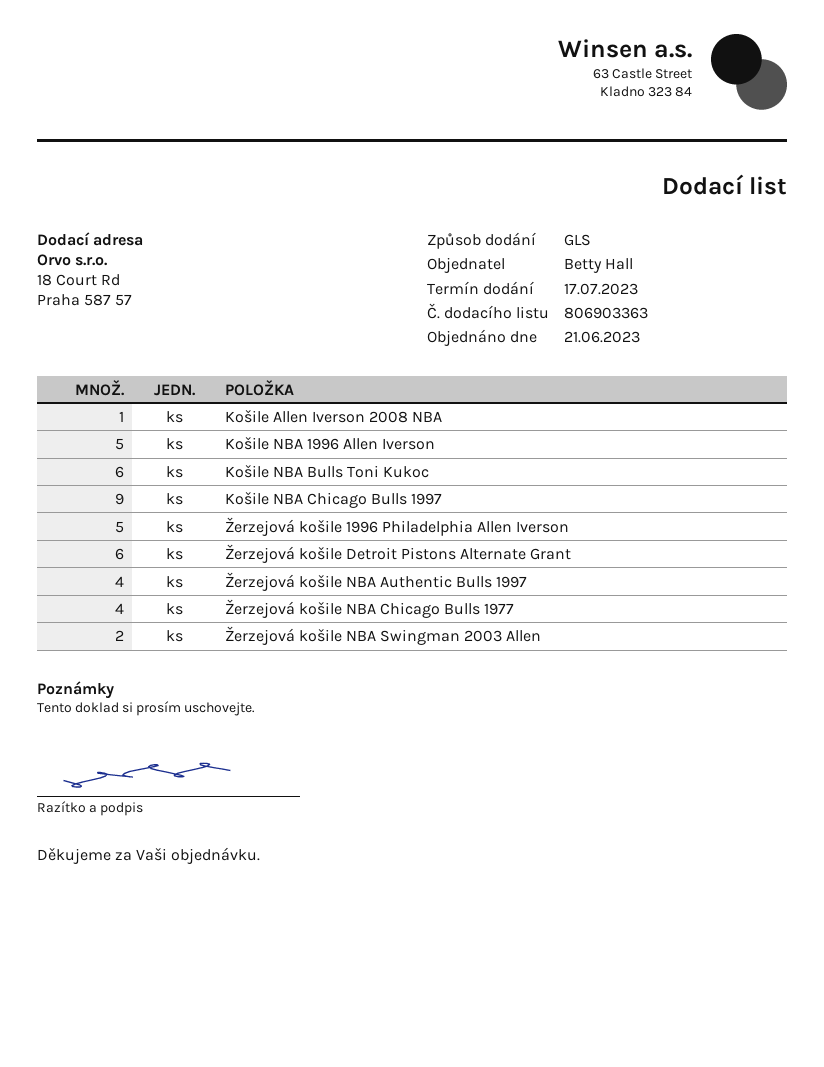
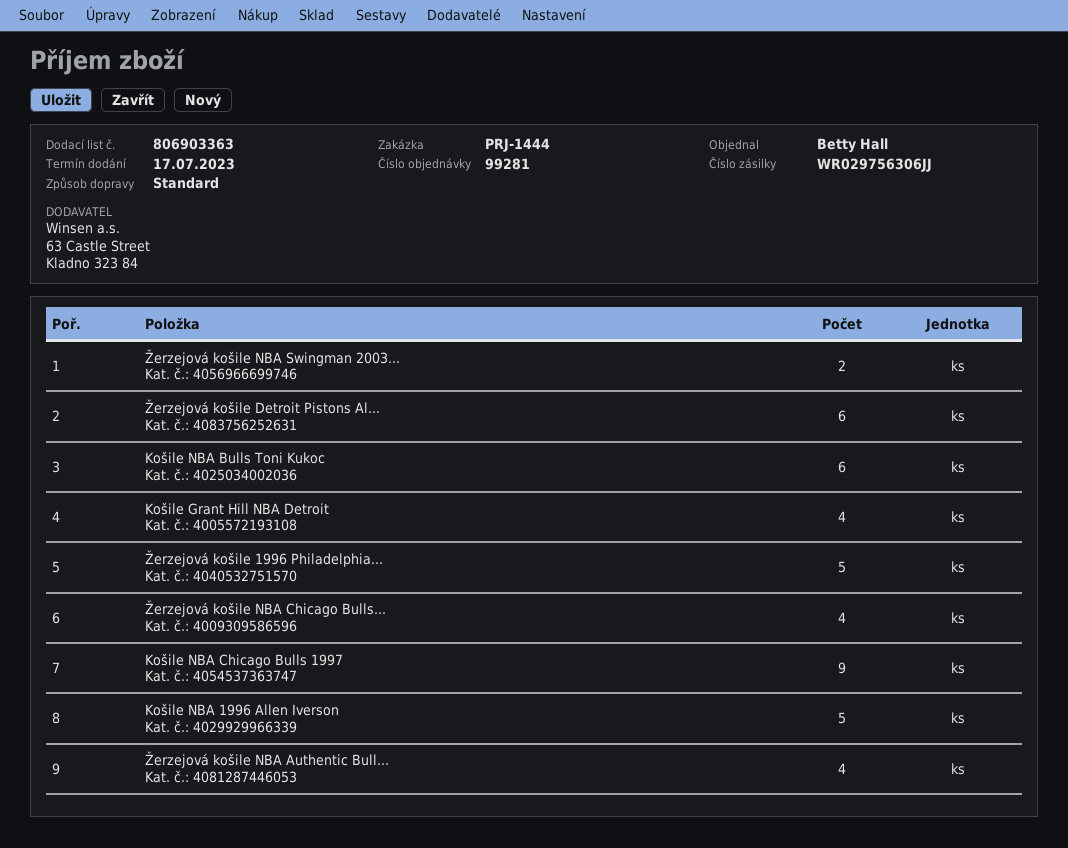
shipping method: GLS -> standard
Košile Allen Iverson 2008 NBA: 1 -> none
Košile Grant Hill NBA Detroit: none -> 4

